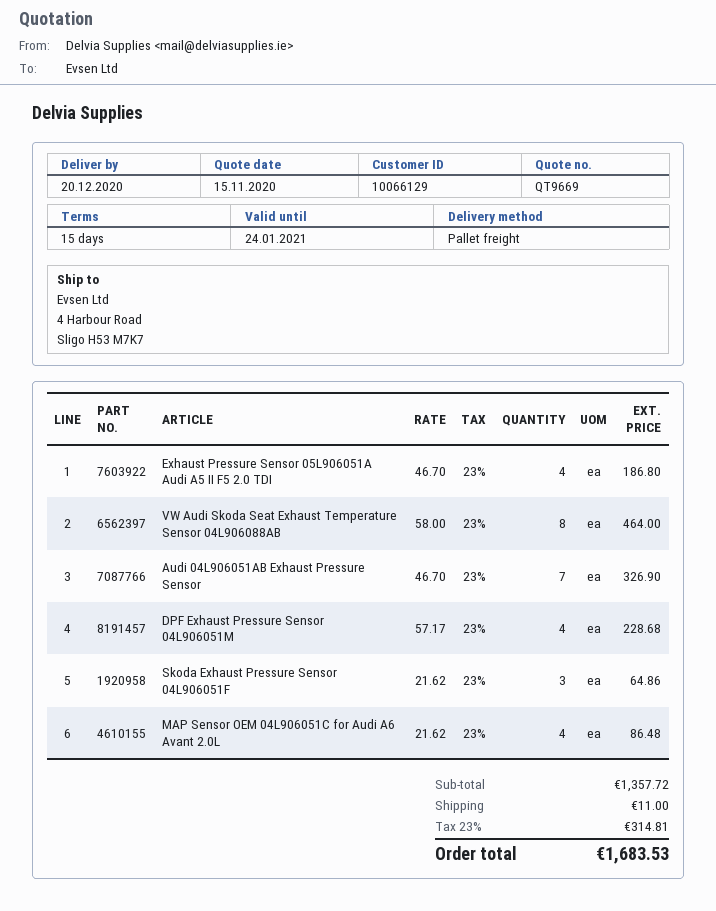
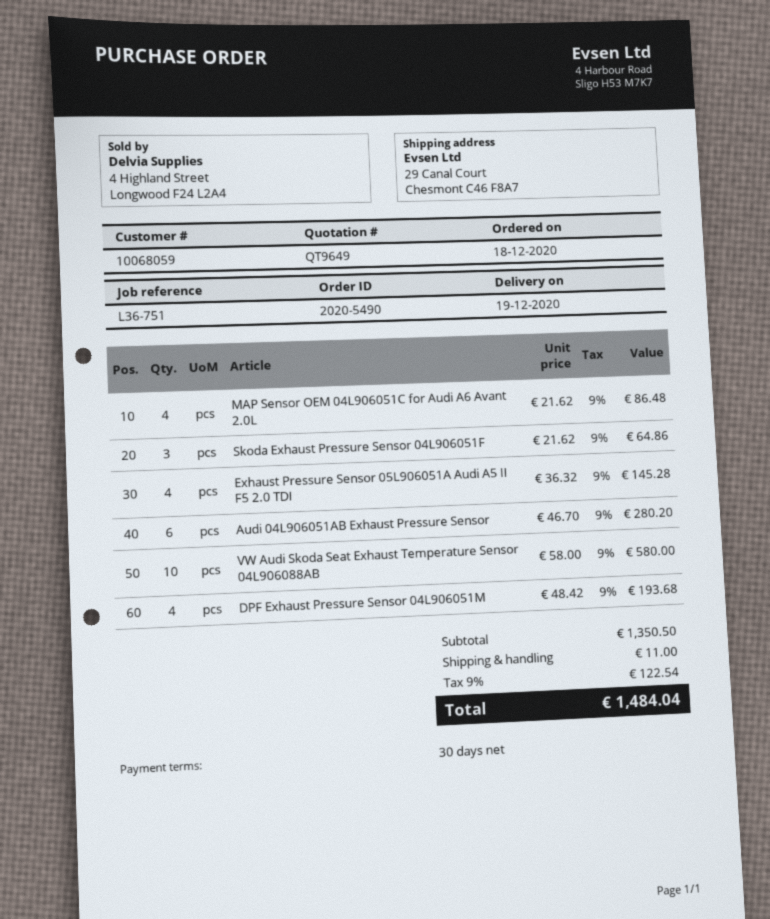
quote number: QT9669 -> QT9649
delivery date: 2020-12-20 -> 2020-12-19
payment terms: 15 days -> 30 days
customer number: 10066129 -> 10068059
ship to: 4 Harbour Road, Sligo H53 M7K7 -> 29 Canal Court, Chesmont C46 F8A7
Exhaust Pressure Sensor 05L906051A Audi A5 II F5 2.0 TDI: 4 x 46.70 = 186.80 -> 4 x 36.32 = 145.28
VW Audi Skoda Seat Exhaust Temperature Sensor 04L906088AB: 8 x 58.00 = 464.00 -> 10 x 58.00 = 580.00
Audi 04L906051AB Exhaust Pressure Sensor: 7 x 46.70 = 326.90 -> 6 x 46.70 = 280.20
DPF Exhaust Pressure Sensor 04L906051M: 4 x 57.17 = 228.68 -> 4 x 48.42 = 193.68
subtotal: 1357.72 -> 1350.50
tax: 23% = 314.81 -> 9% = 122.54
total: 1683.53 -> 1484.04

